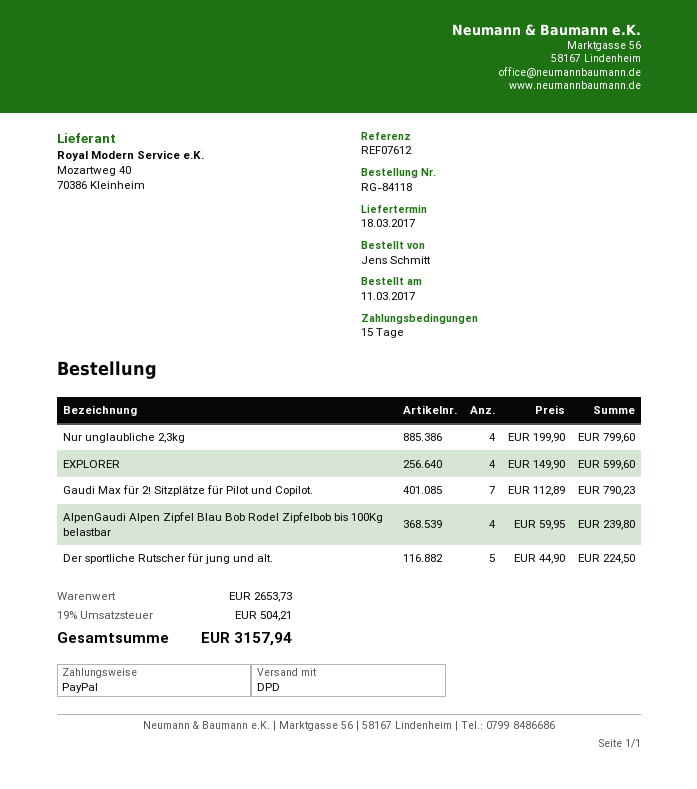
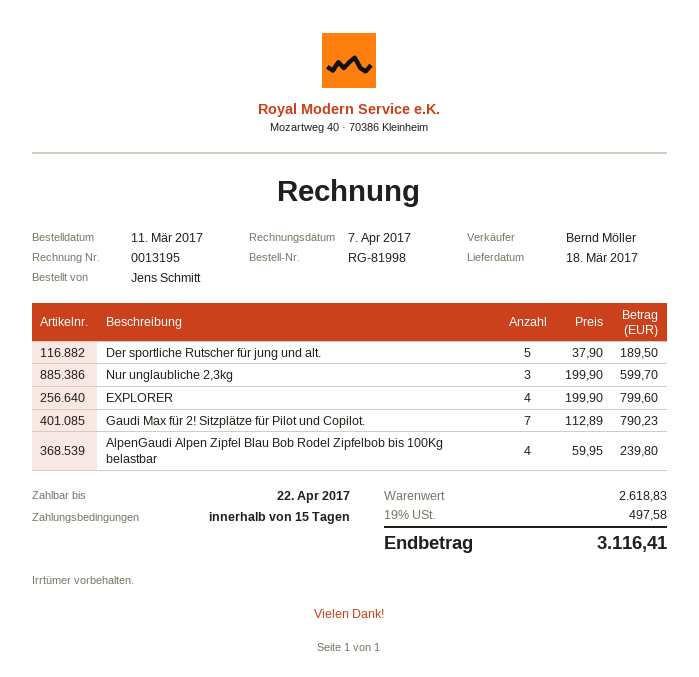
order number: RG-84118 -> RG-81998
Nur unglaubliche 2,3kg: 4 x 199.90 = 799.60 -> 3 x 199.90 = 599.70
EXPLORER: 4 x 149.90 = 599.60 -> 4 x 199.90 = 799.60
Der sportliche Rutscher für jung und alt.: 5 x 44.90 = 224.50 -> 5 x 37.90 = 189.50
subtotal: 2653.73 -> 2618.83
tax: 19% = 504.21 -> 19% = 497.58
total: 3157.94 -> 3116.41

